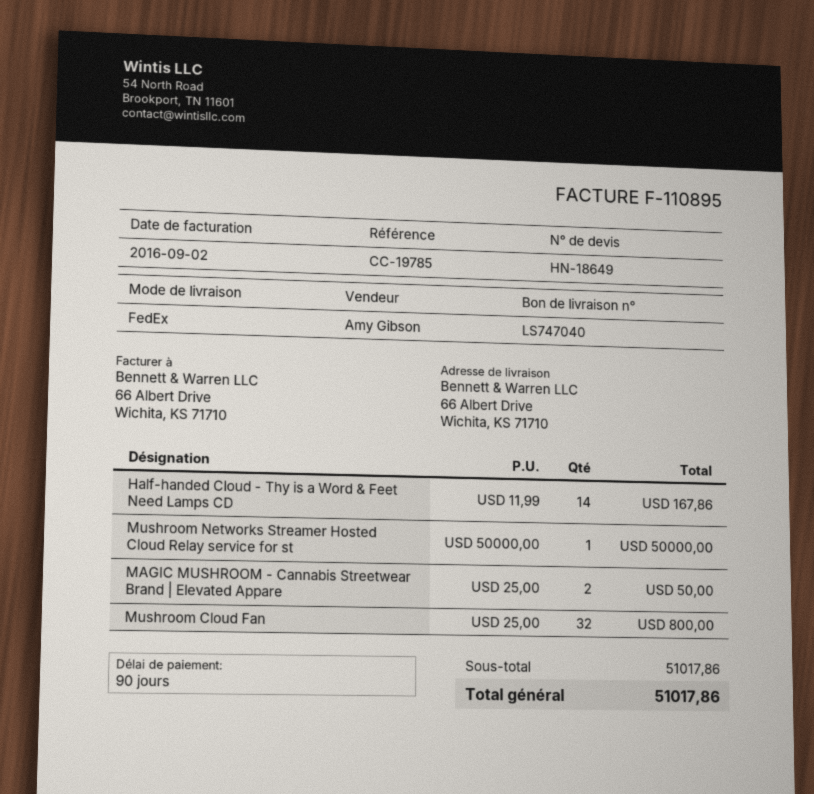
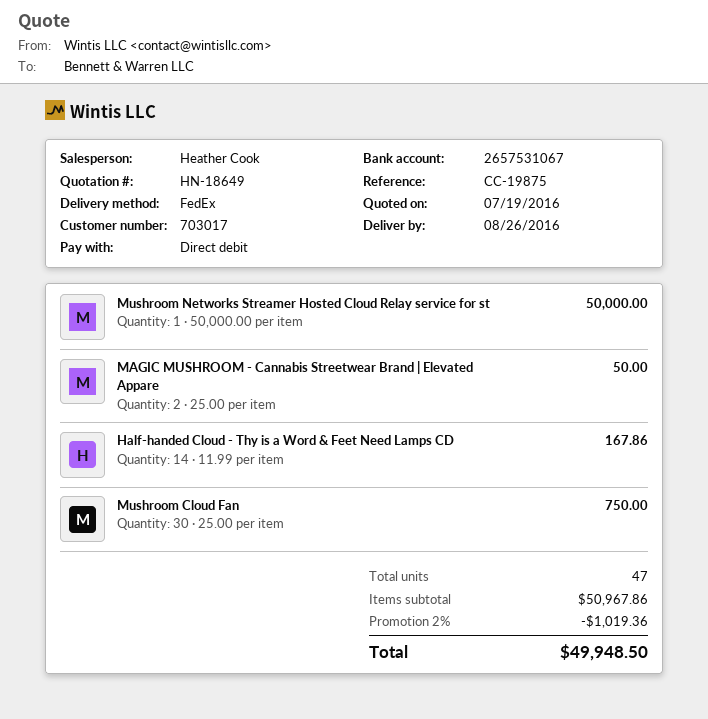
reference: CC-19785 -> CC-19875
sales rep: Amy Gibson -> Heather Cook
Mushroom Cloud Fan: 32 x 25.00 = 800.00 -> 30 x 25.00 = 750.00
subtotal: 51017.86 -> 50967.86
discount: none -> 2% = 1019.36
total: 51017.86 -> 49948.50

